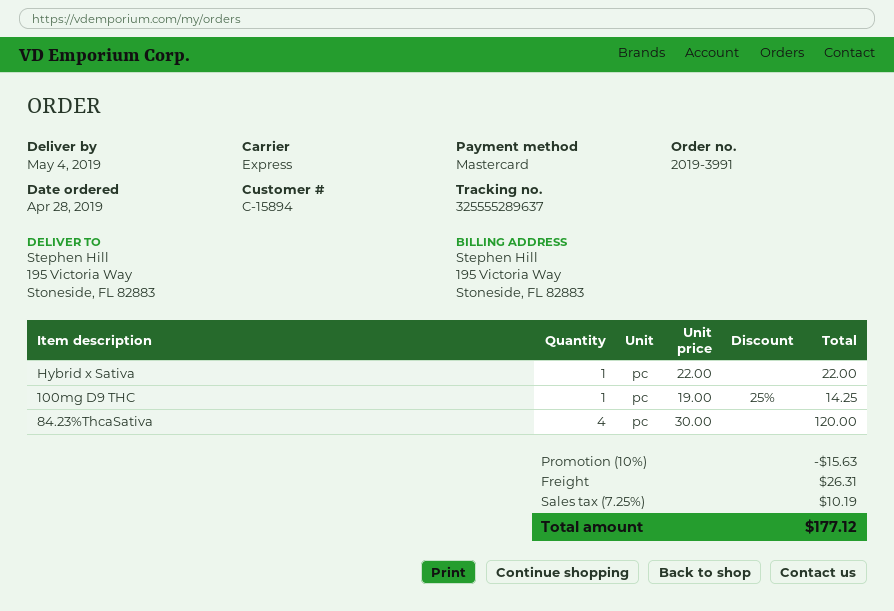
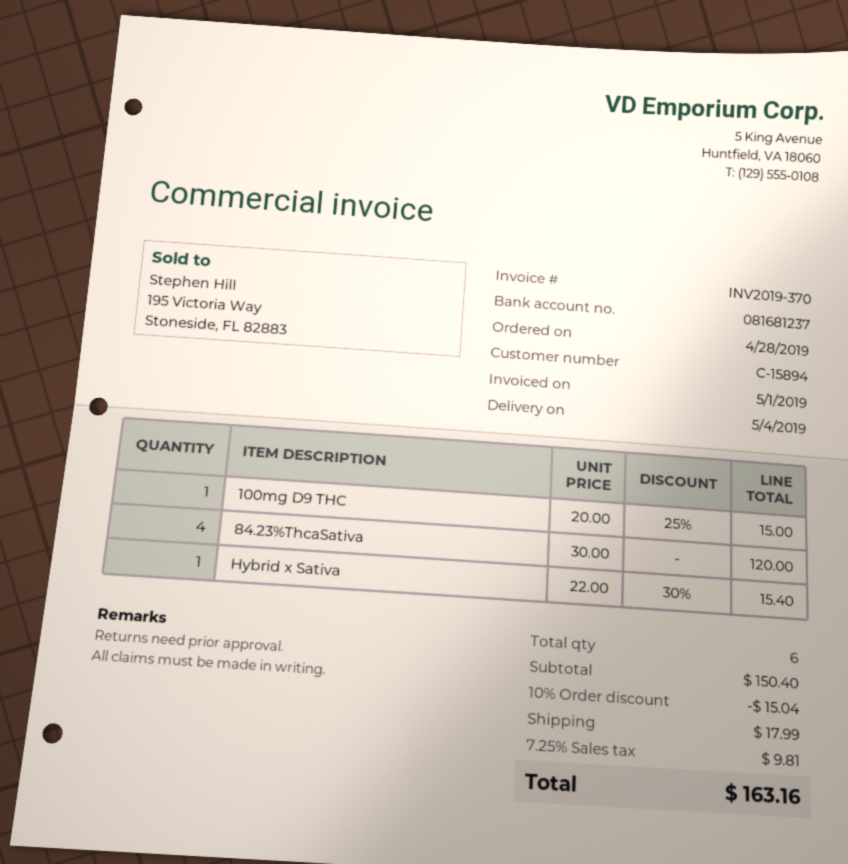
Hybrid x Sativa: 1 x 22.00 = 22.00 -> 1 x 22.00 - 30% = 15.40
100mg D9 THC: 1 x 19.00 - 25% = 14.25 -> 1 x 20.00 - 25% = 15.00
discount: 10% = 15.63 -> 10% = 15.04
shipping: 26.31 -> 17.99
tax: 7.25% = 10.19 -> 7.25% = 9.81
total: 177.12 -> 163.16

